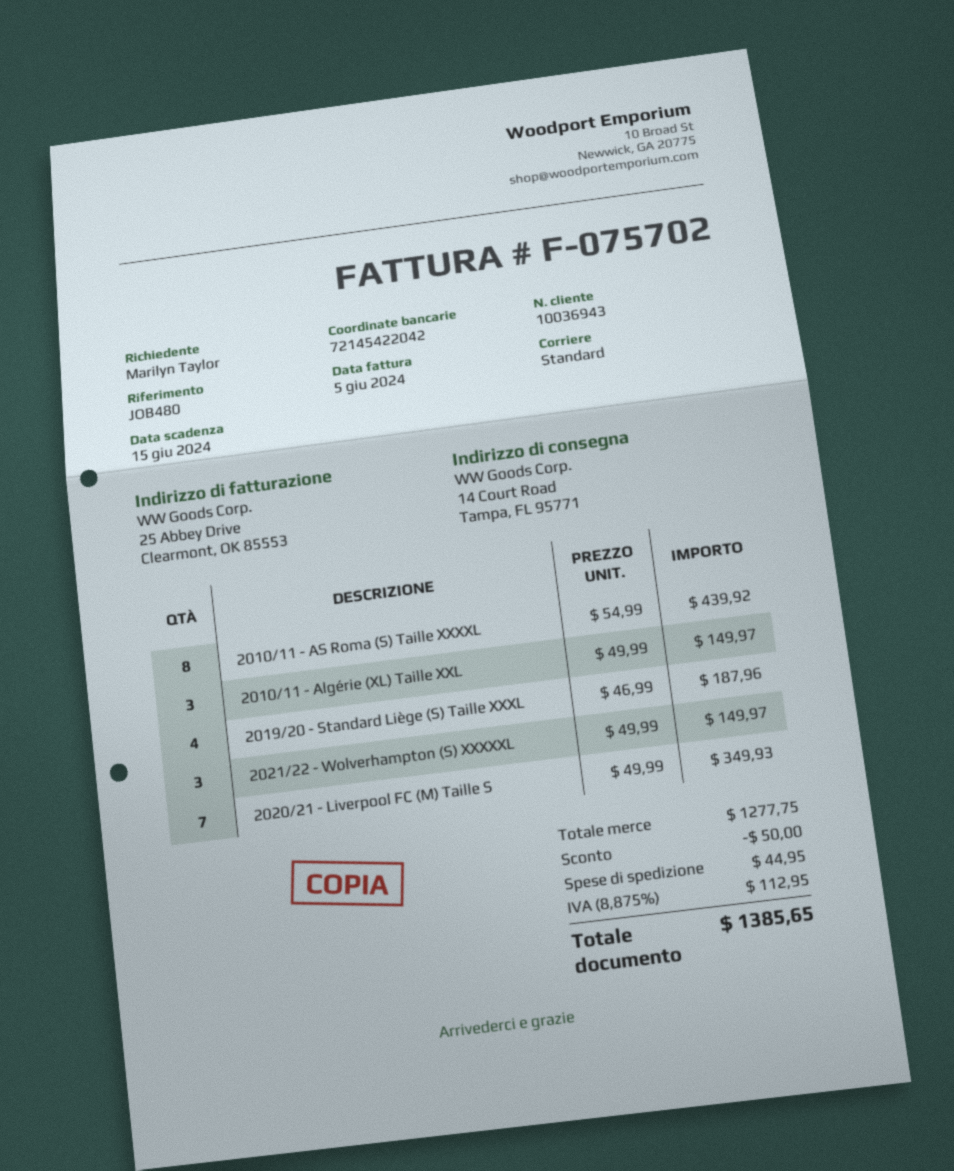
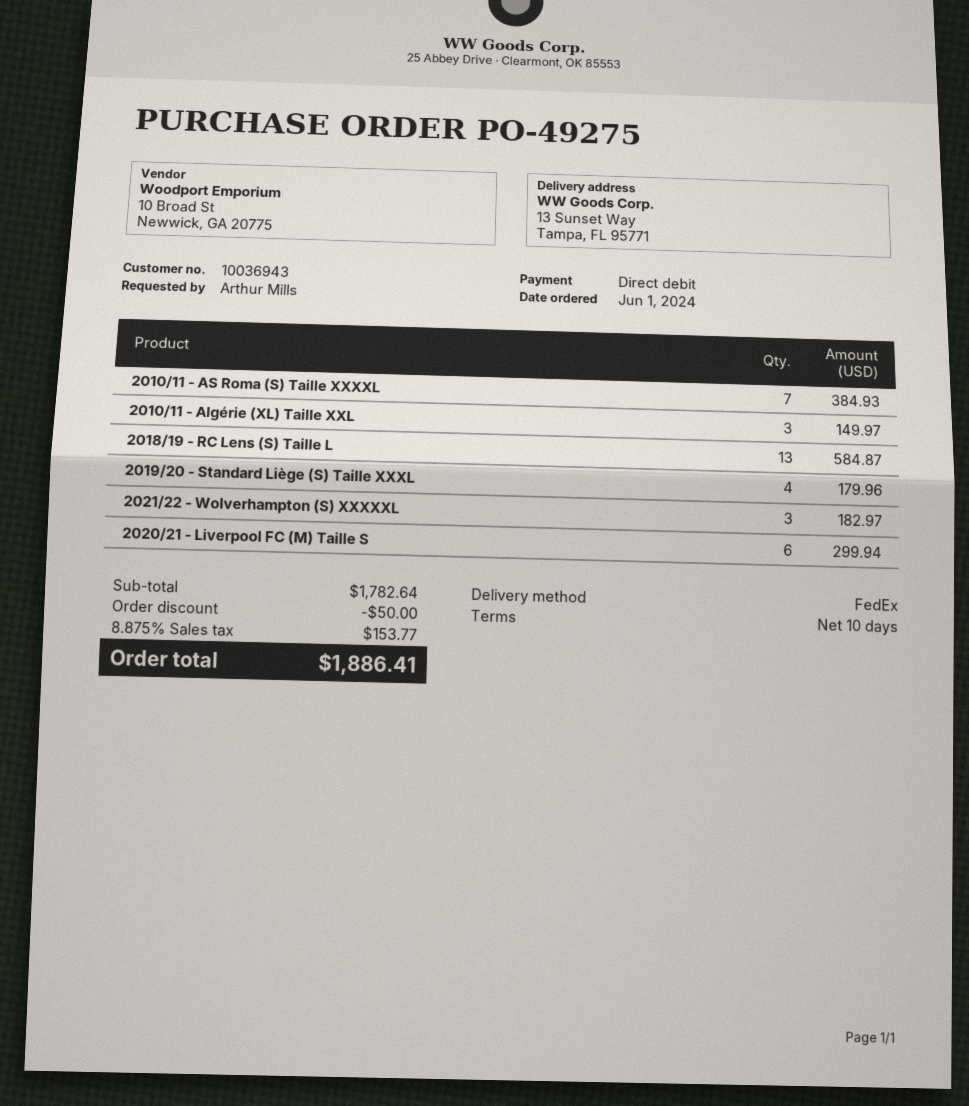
ordered by: Marilyn Taylor -> Arthur Mills
shipping method: standard -> FedEx
ship to: 14 Court Road, Tampa, FL 95771 -> 13 Sunset Way, Tampa, FL 95771
2010/11 - AS Roma (S) Taille XXXXL: 8 for 439.92 -> 7 for 384.93
2019/20 - Standard Liège (S) Taille XXXL: 4 for 187.96 -> 4 for 179.96
2021/22 - Wolverhampton (S) XXXXXL: 3 for 149.97 -> 3 for 182.97
2020/21 - Liverpool FC (M) Taille S: 7 for 349.93 -> 6 for 299.94
2018/19 - RC Lens (S) Taille L: none -> 13 for 584.87
subtotal: 1277.75 -> 1782.64
shipping: 44.95 -> none
tax: 8.875% = 112.95 -> 8.875% = 153.77
total: 1385.65 -> 1886.41

